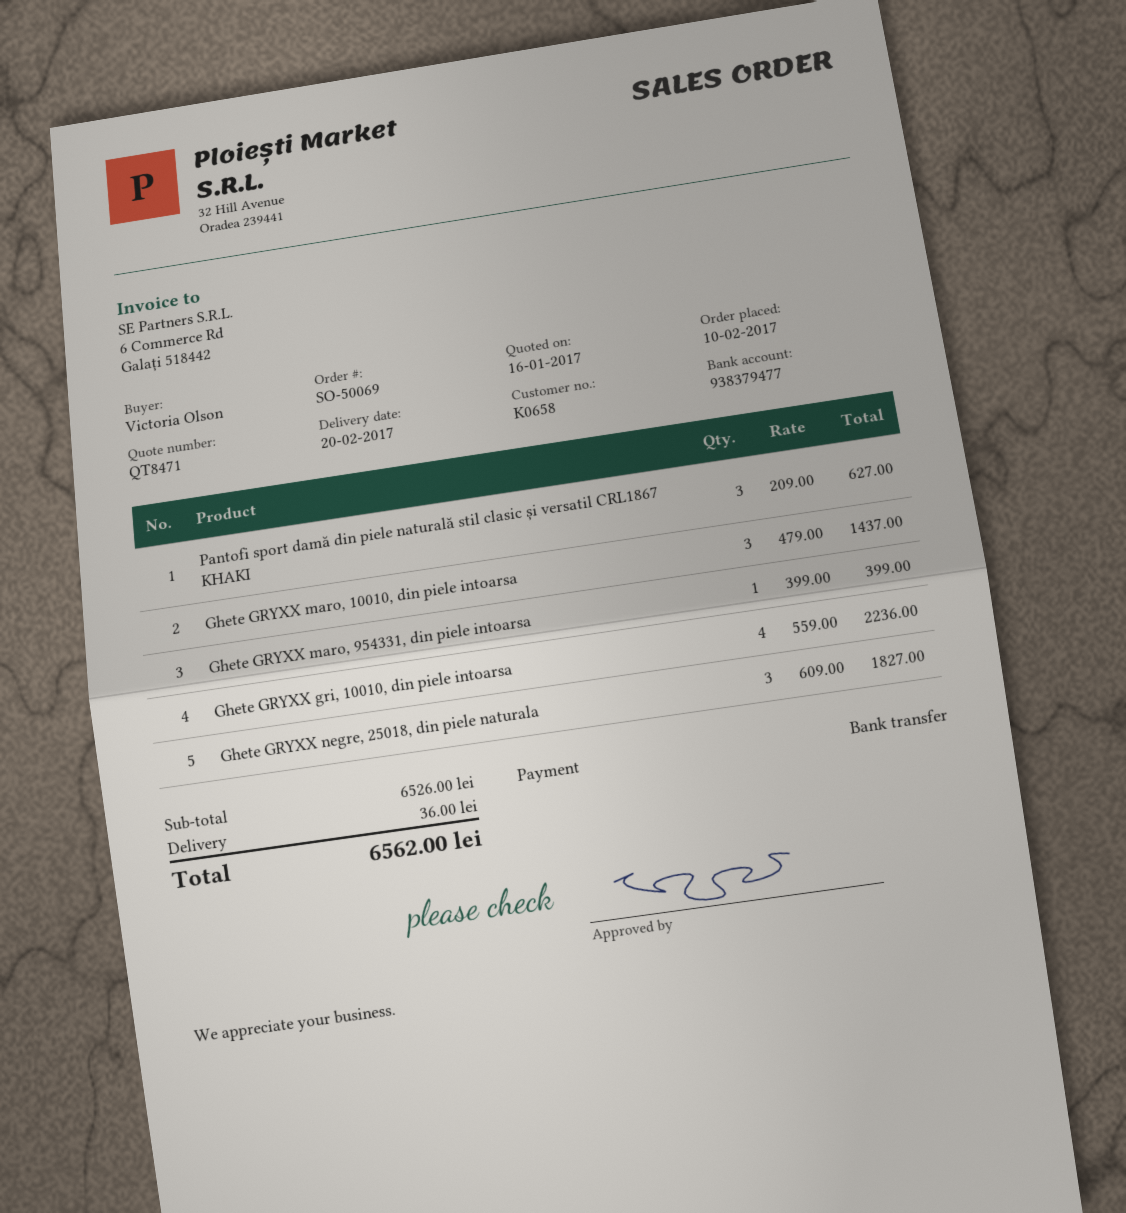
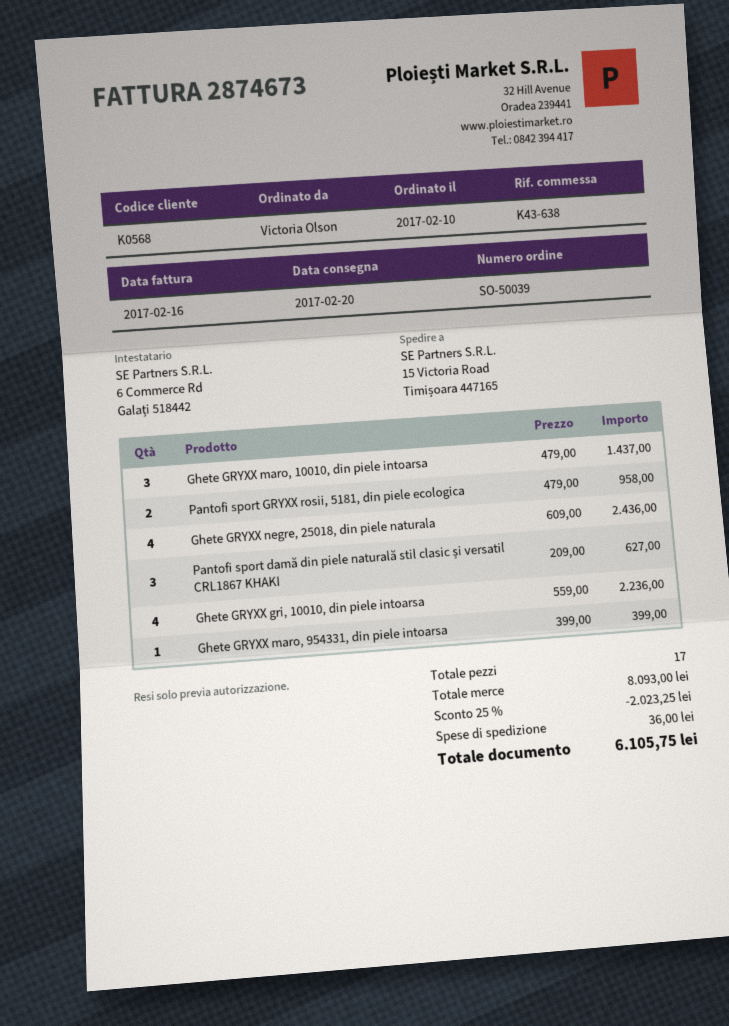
order number: SO-50069 -> SO-50039
customer number: K0658 -> K0568
Ghete GRYXX negre, 25018, din piele naturala: 3 x 609.00 = 1827.00 -> 4 x 609.00 = 2436.00
Pantofi sport GRYXX rosii, 5181, din piele ecologica: none -> 2 x 479.00 = 958.00
subtotal: 6526.00 -> 8093.00
discount: none -> 25% = 2023.25
total: 6562.00 -> 6105.75

